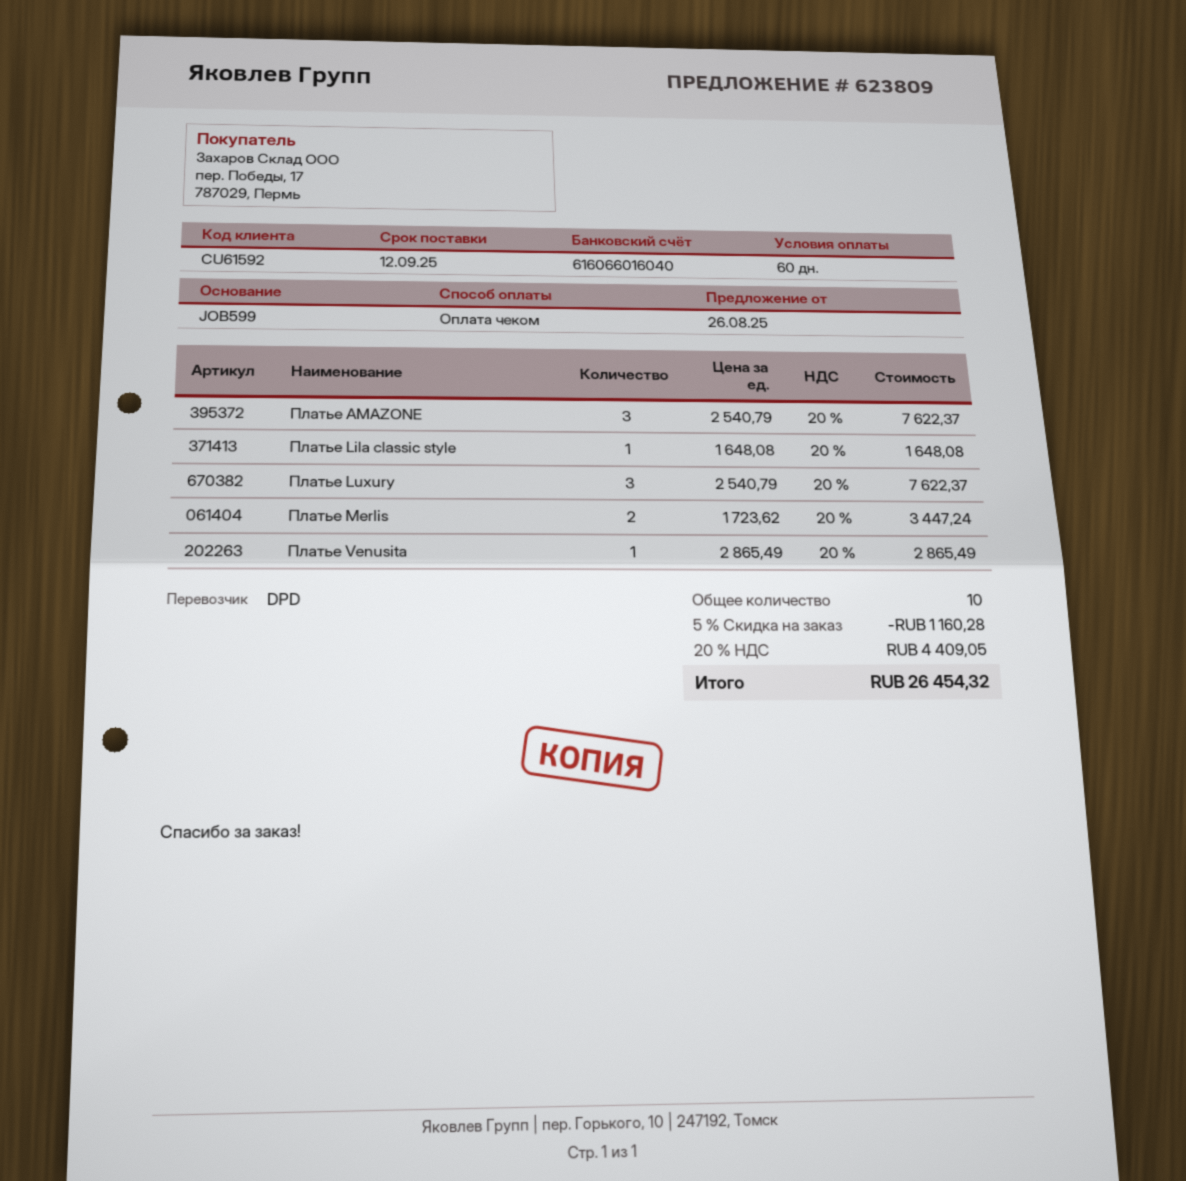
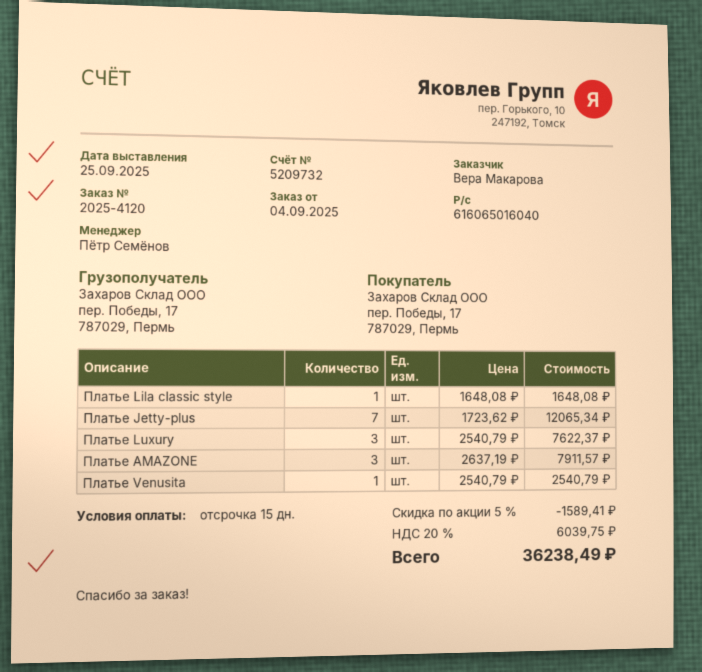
payment terms: 60 days -> 15 days
bank account: 616066016040 -> 616065016040
Платье AMAZONE: 3 x 2540.79 = 7622.37 -> 3 x 2637.19 = 7911.57
Платье Merlis: 2 x 1723.62 = 3447.24 -> none
Платье Venusita: 1 x 2865.49 = 2865.49 -> 1 x 2540.79 = 2540.79
Платье Jetty-plus: none -> 7 x 1723.62 = 12065.34
discount: 5% = 1160.28 -> 5% = 1589.41
tax: 20% = 4409.05 -> 20% = 6039.75
total: 26454.32 -> 36238.49

